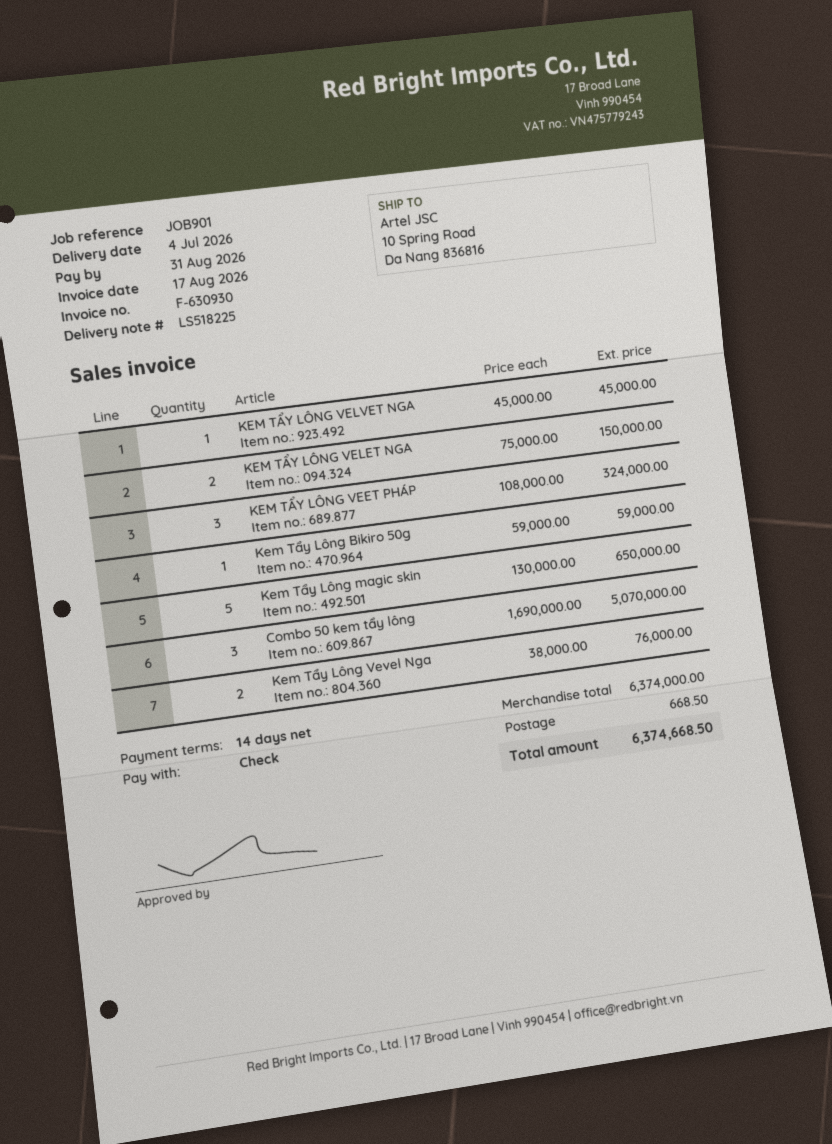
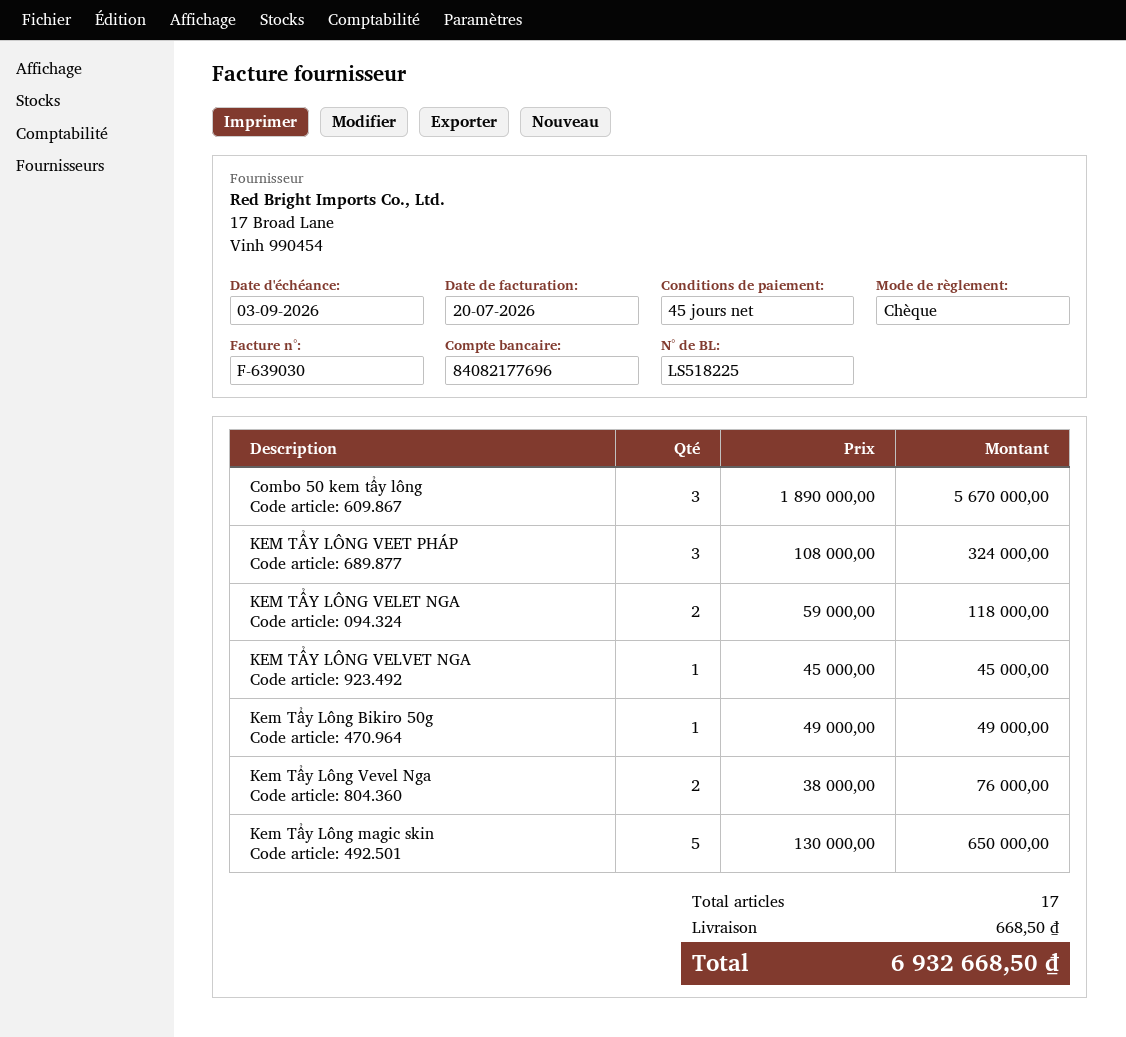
invoice number: F-630930 -> F-639030
invoice date: 2026-08-17 -> 2026-07-20
payment terms: 14 days -> 45 days
due date: 2026-08-31 -> 2026-09-03
KEM TẨY LÔNG VELET NGA: 2 x 75000.00 = 150000.00 -> 2 x 59000.00 = 118000.00
Kem Tẩy Lông Bikiro 50g: 1 x 59000.00 = 59000.00 -> 1 x 49000.00 = 49000.00
Combo 50 kem tẩy lông: 3 x 1690000.00 = 5070000.00 -> 3 x 1890000.00 = 5670000.00
total: 6374668.50 -> 6932668.50

